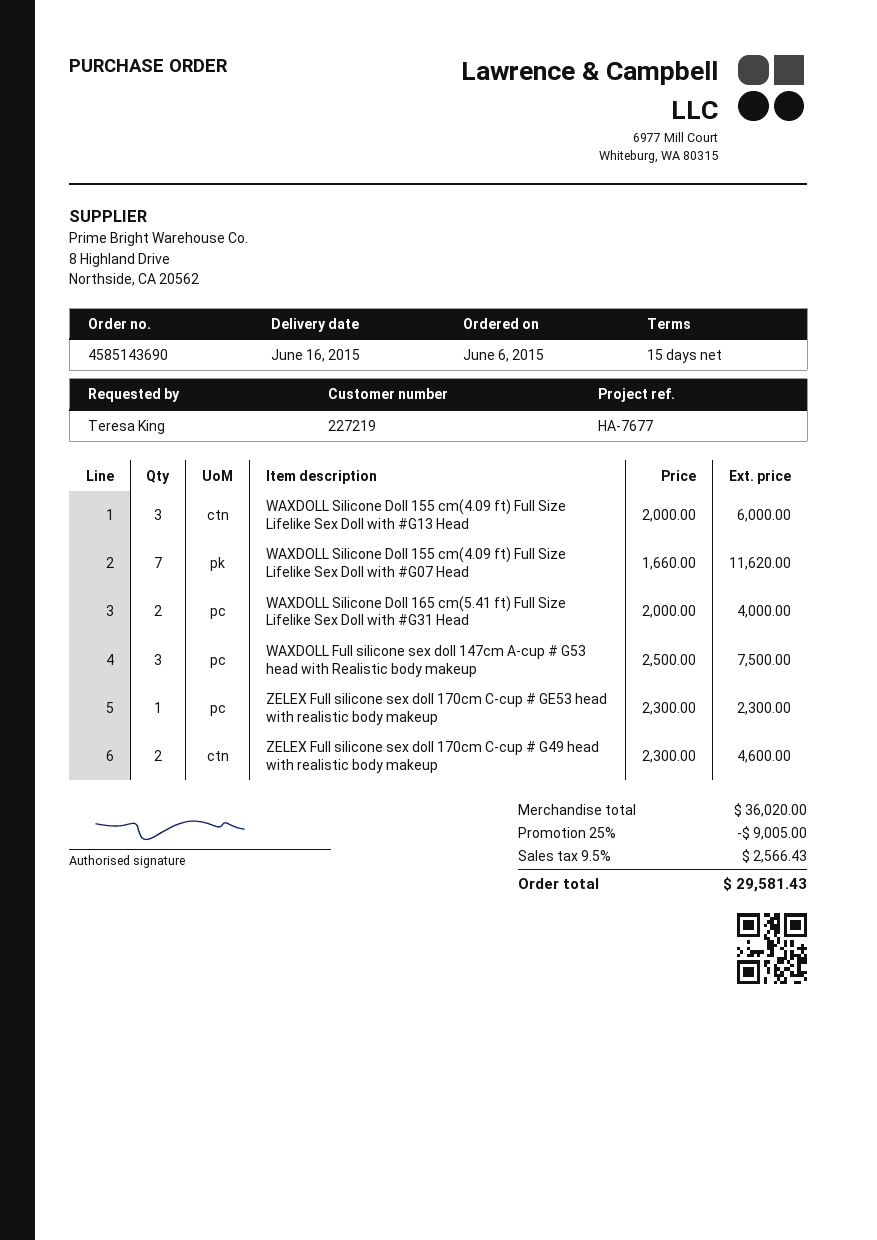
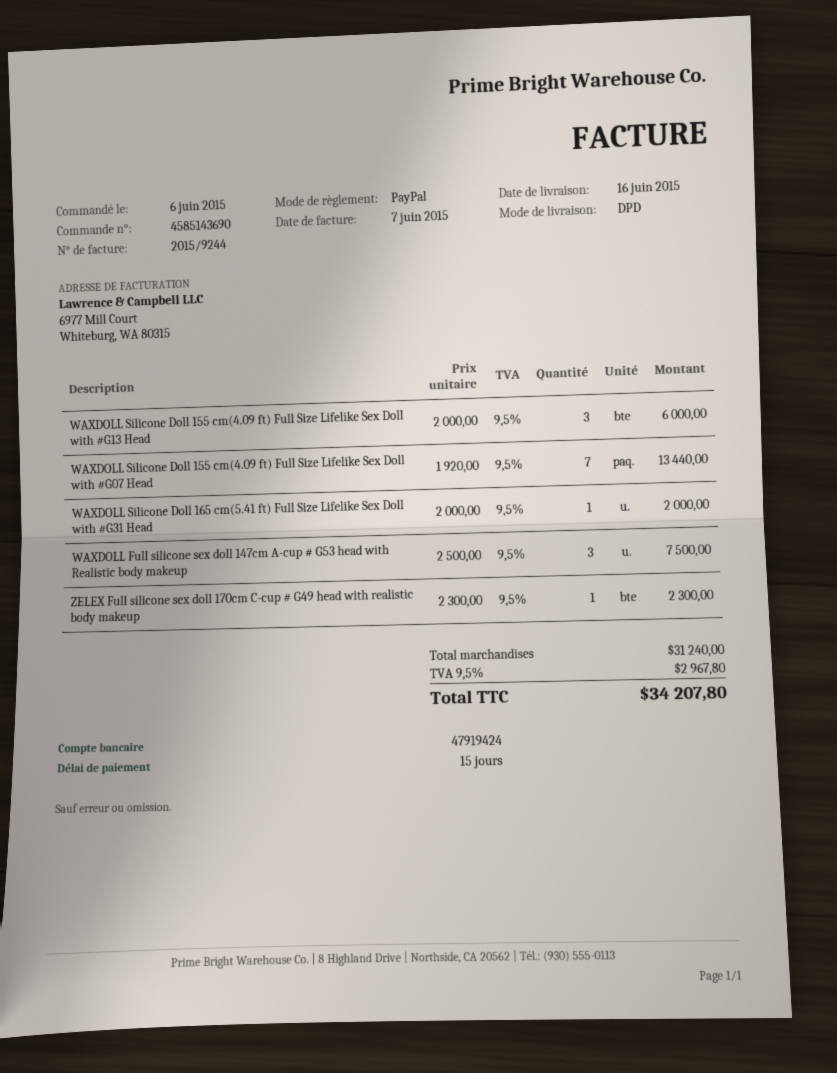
WAXDOLL Silicone Doll 155 cm(4.09 ft) Full Size Lifelike Sex Doll with #G07 Head: 7 x 1660.00 = 11620.00 -> 7 x 1920.00 = 13440.00
WAXDOLL Silicone Doll 165 cm(5.41 ft) Full Size Lifelike Sex Doll with #G31 Head: 2 x 2000.00 = 4000.00 -> 1 x 2000.00 = 2000.00
ZELEX Full silicone sex doll 170cm C-cup # GE53 head with realistic body makeup: 1 x 2300.00 = 2300.00 -> none
ZELEX Full silicone sex doll 170cm C-cup # G49 head with realistic body makeup: 2 x 2300.00 = 4600.00 -> 1 x 2300.00 = 2300.00
subtotal: 36020.00 -> 31240.00
discount: 25% = 9005.00 -> none
tax: 9.5% = 2566.43 -> 9.5% = 2967.80
total: 29581.43 -> 34207.80

